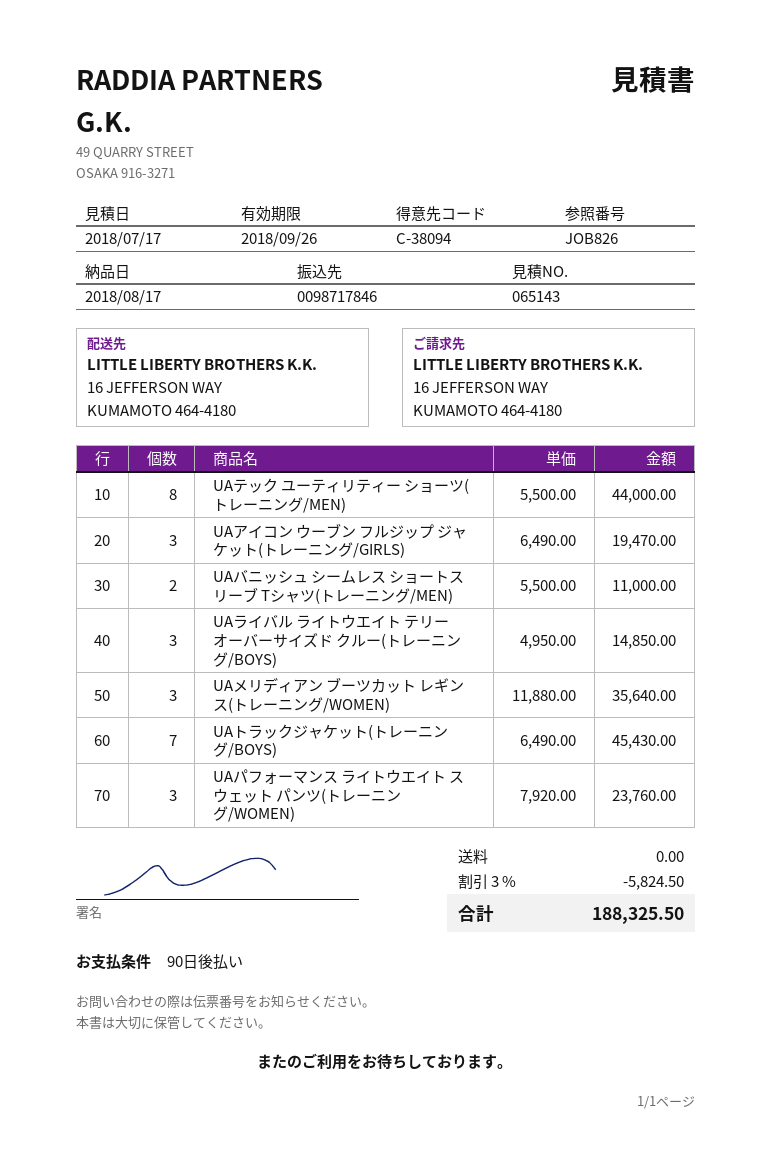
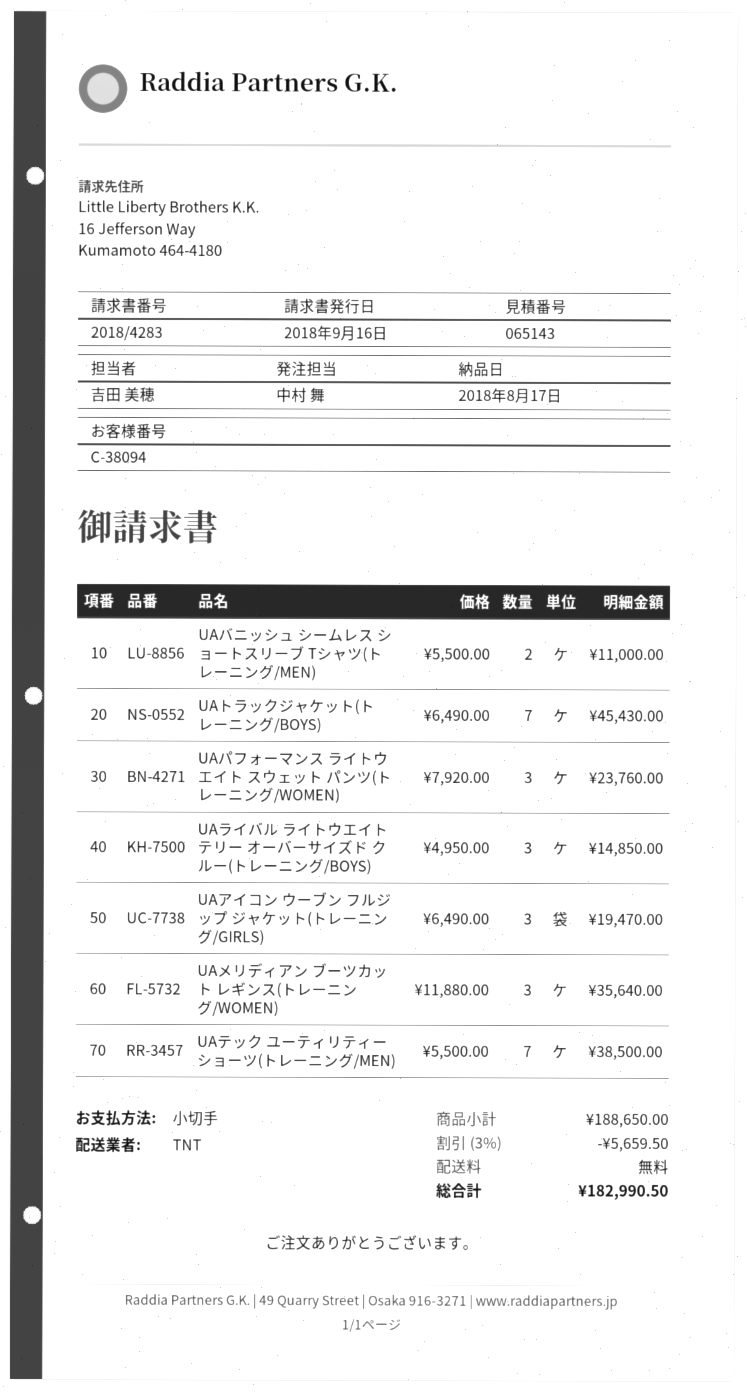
UAテック ユーティリティー ショーツ(トレーニング/MEN): 8 x 5500.00 = 44000.00 -> 7 x 5500.00 = 38500.00
discount: 3% = 5824.50 -> 3% = 5659.50
total: 188325.50 -> 182990.50

